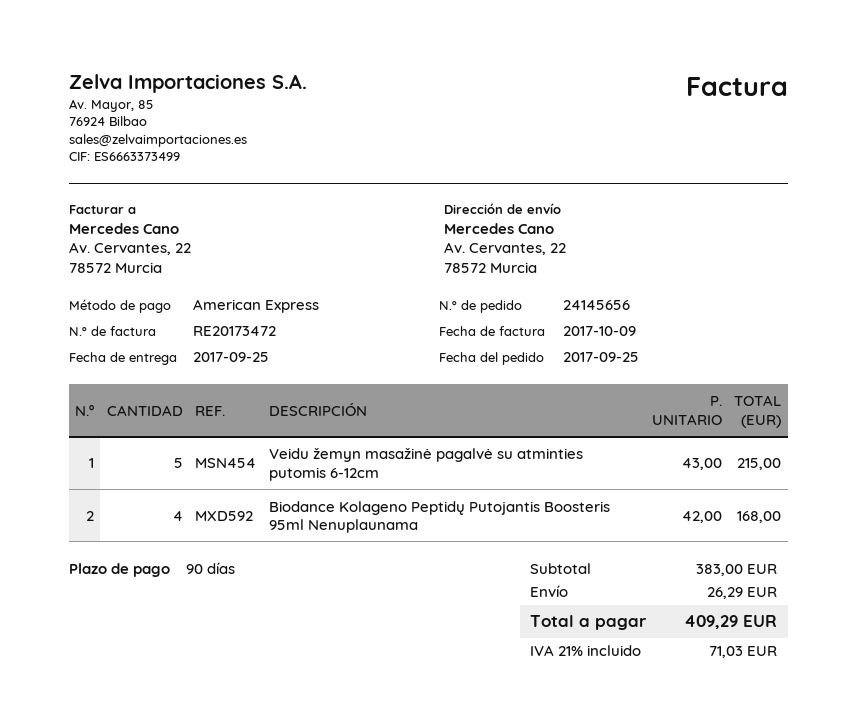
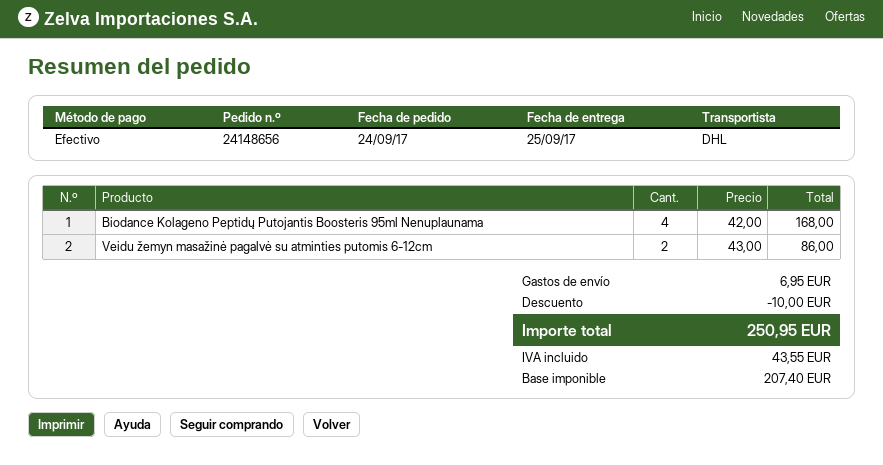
order number: 24145656 -> 24148656
order date: 2017-09-25 -> 2017-09-24
payment method: American Express -> cash
Veidu žemyn masažinė pagalvė su atminties putomis 6-12cm: 5 x 43.00 = 215.00 -> 2 x 43.00 = 86.00
discount: none -> 10.00
shipping: 26.29 -> 6.95
tax: 71.03 -> 43.55
total: 409.29 -> 250.95

